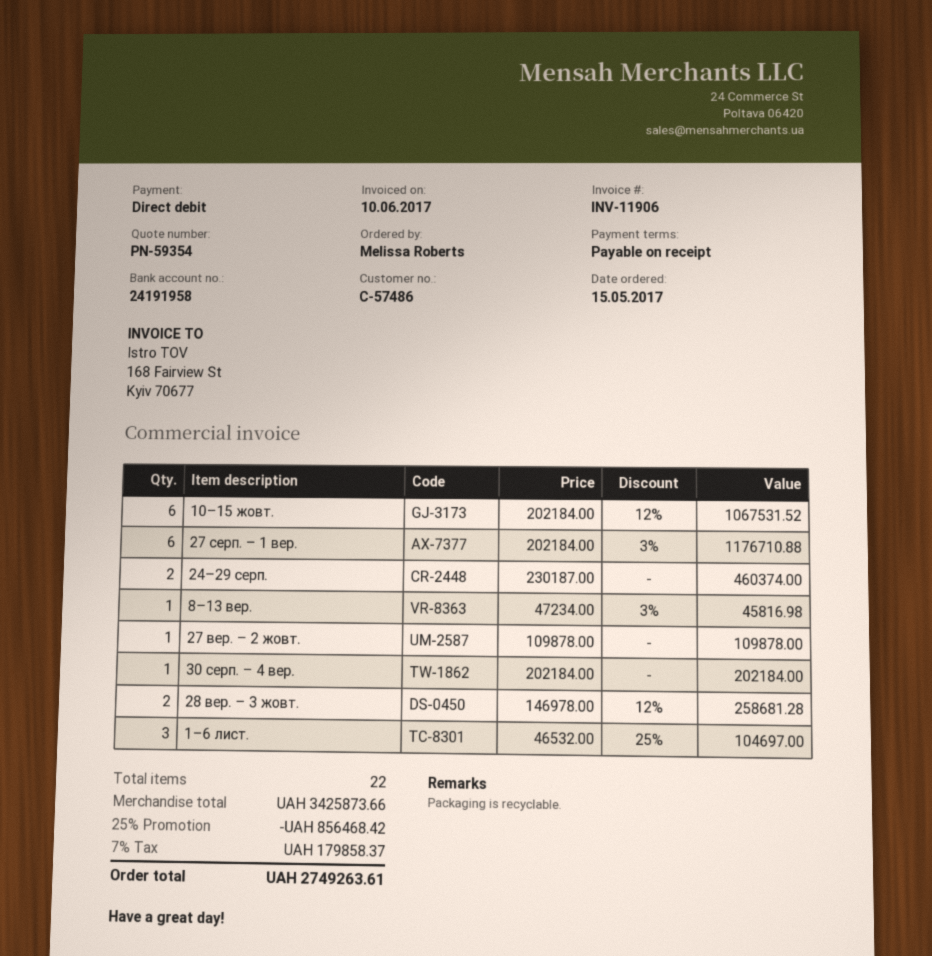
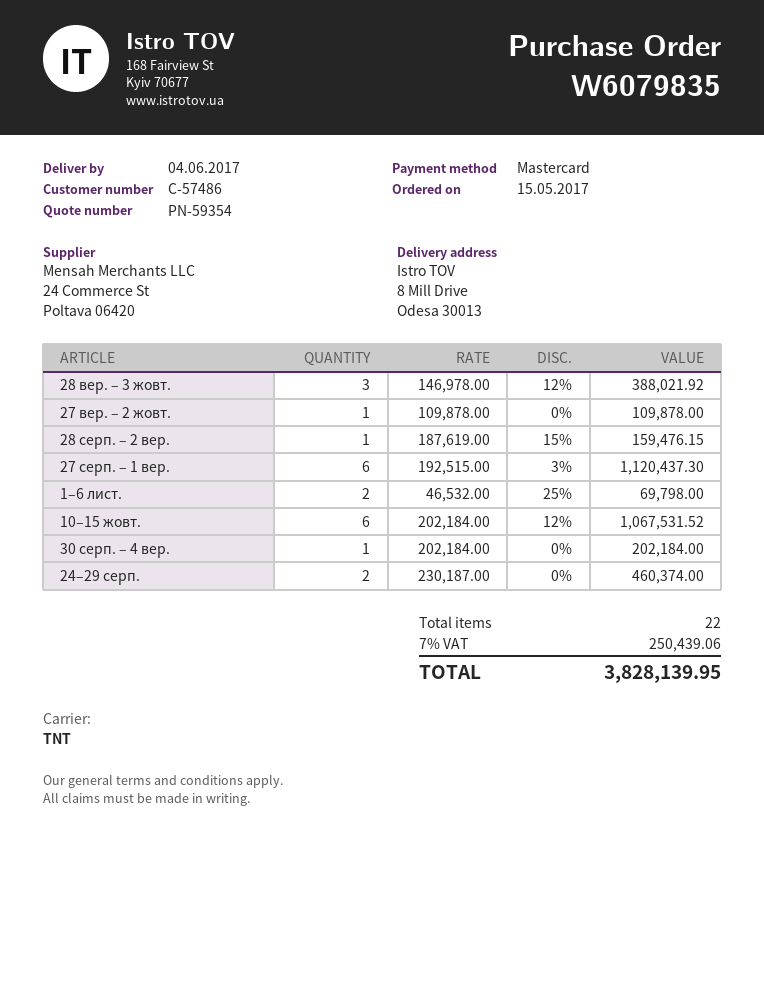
payment method: direct debit -> Mastercard
27 серп. – 1 вер.: 6 x 202184.00 - 3% = 1176710.88 -> 6 x 192515.00 - 3% = 1120437.30
8–13 вер.: 1 x 47234.00 - 3% = 45816.98 -> none
28 вер. – 3 жовт.: 2 x 146978.00 - 12% = 258681.28 -> 3 x 146978.00 - 12% = 388021.92
1–6 лист.: 3 x 46532.00 - 25% = 104697.00 -> 2 x 46532.00 - 25% = 69798.00
28 серп. – 2 вер.: none -> 1 x 187619.00 - 15% = 159476.15
discount: 25% = 856468.42 -> none
tax: 7% = 179858.37 -> 7% = 250439.06
total: 2749263.61 -> 3828139.95

